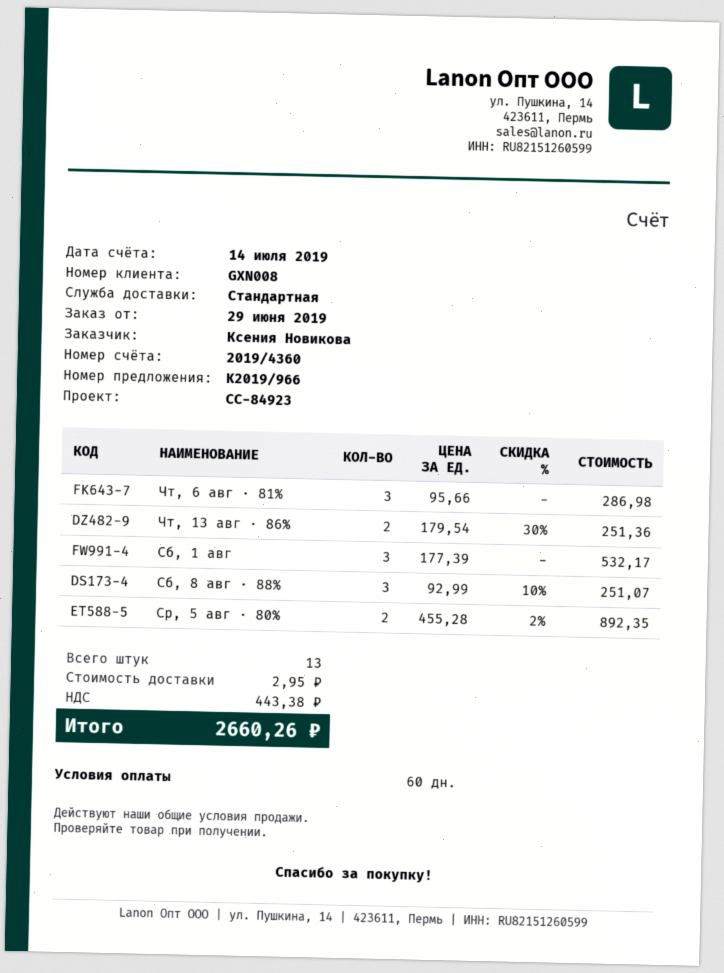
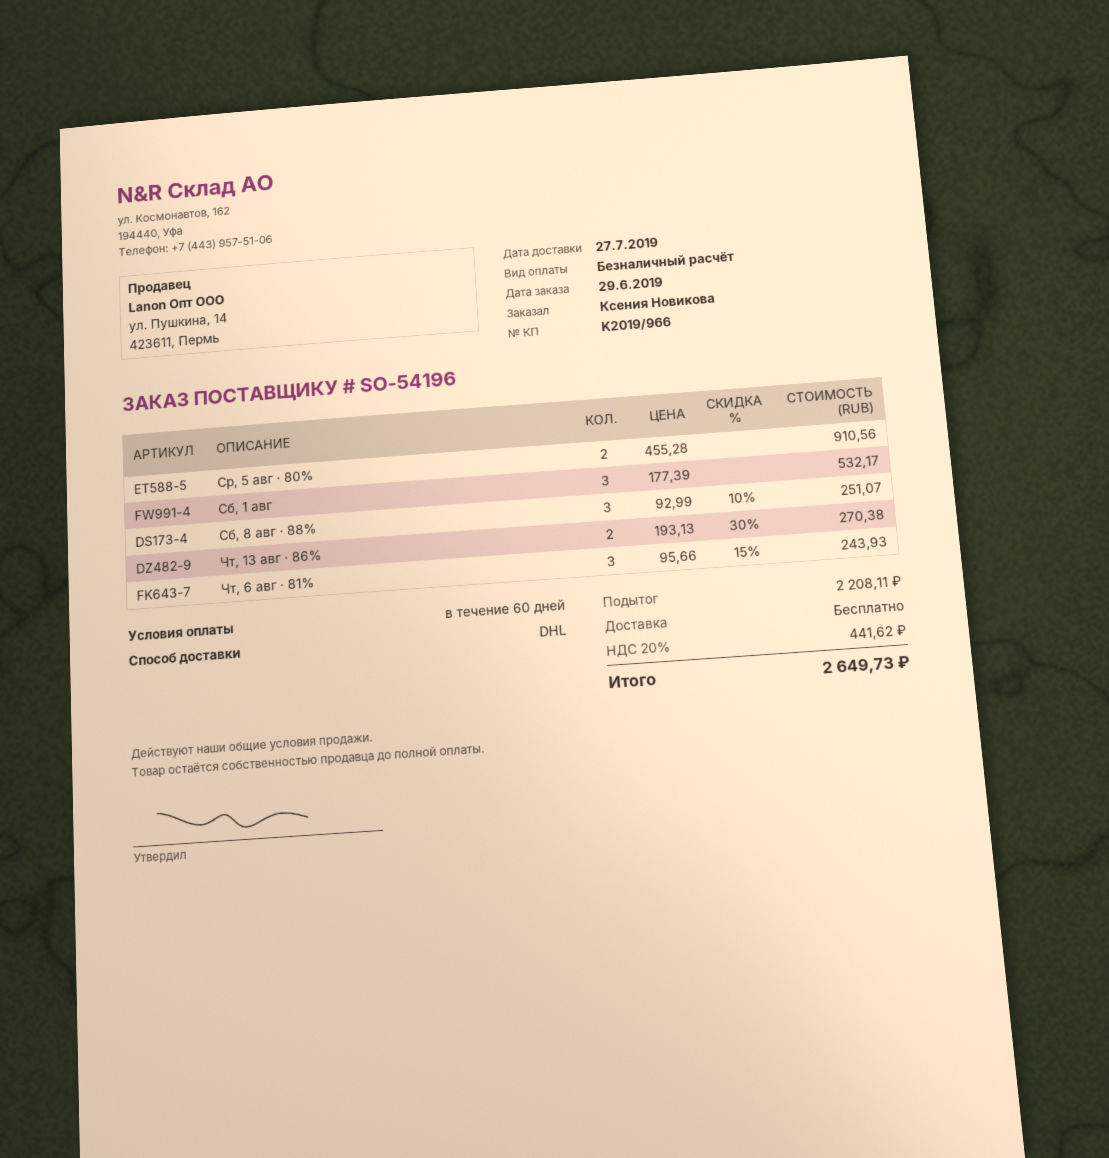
shipping method: standard -> DHL
Чт, 6 авг · 81%: 3 x 95.66 = 286.98 -> 3 x 95.66 - 15% = 243.93
Чт, 13 авг · 86%: 2 x 179.54 - 30% = 251.36 -> 2 x 193.13 - 30% = 270.38
Ср, 5 авг · 80%: 2 x 455.28 - 2% = 892.35 -> 2 x 455.28 = 910.56
shipping: 2.95 -> 0.00
tax: 443.38 -> 441.62
total: 2660.26 -> 2649.73

